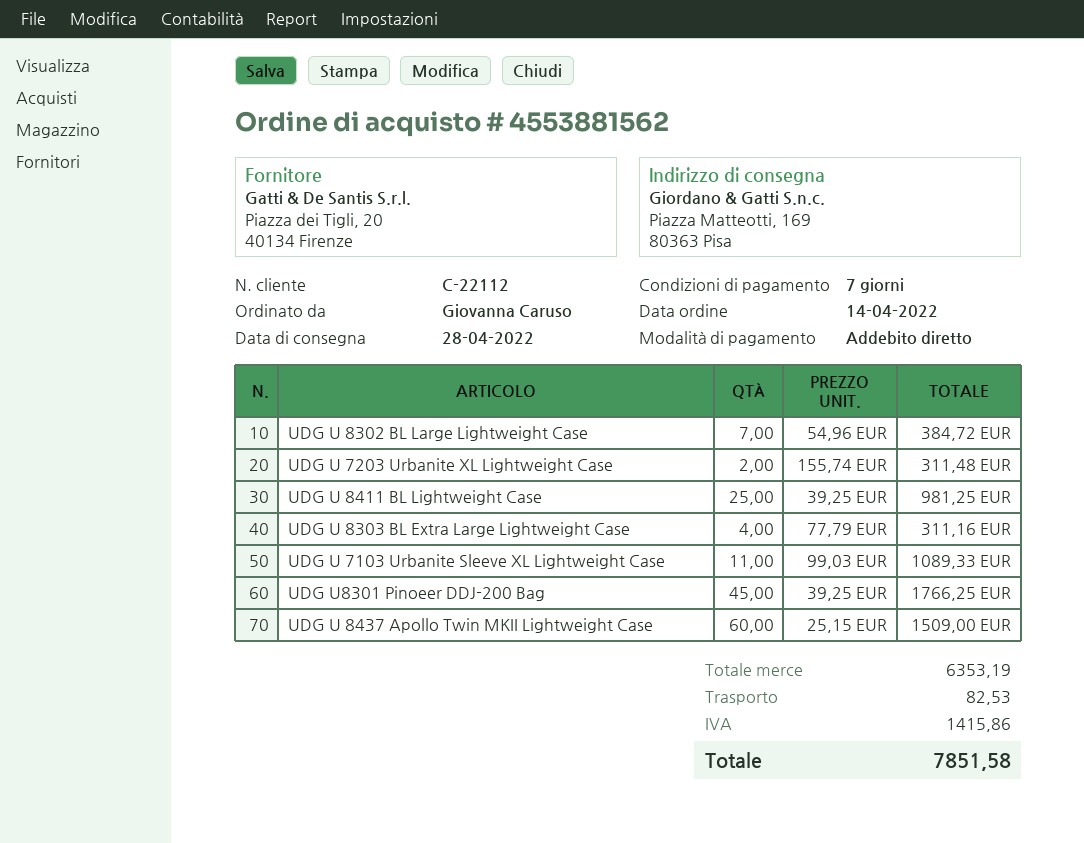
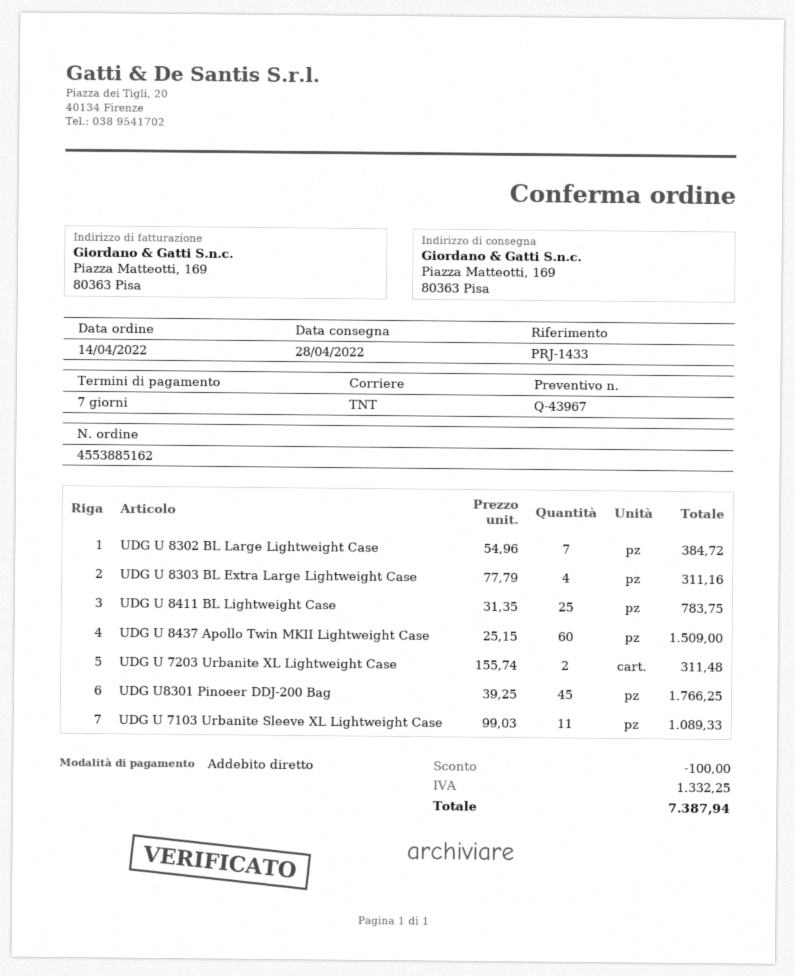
order number: 4553881562 -> 4553885162
UDG U 8411 BL Lightweight Case: 25 x 39.25 = 981.25 -> 25 x 31.35 = 783.75
discount: none -> 100.00
shipping: 82.53 -> none
tax: 1415.86 -> 1332.25
total: 7851.58 -> 7387.94

